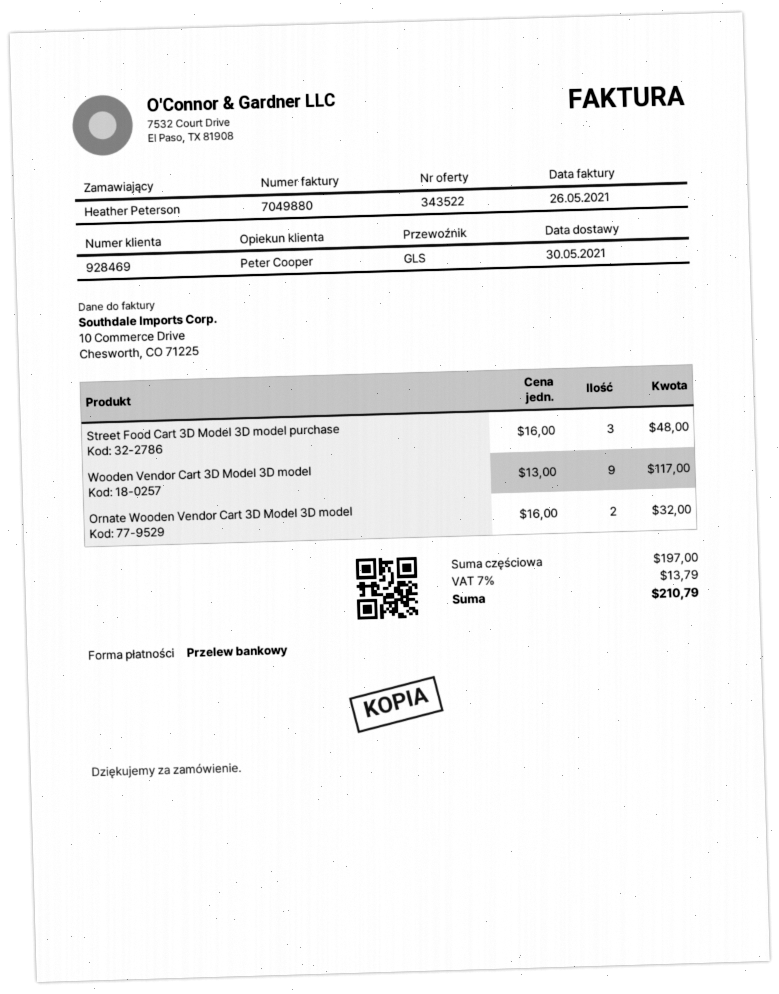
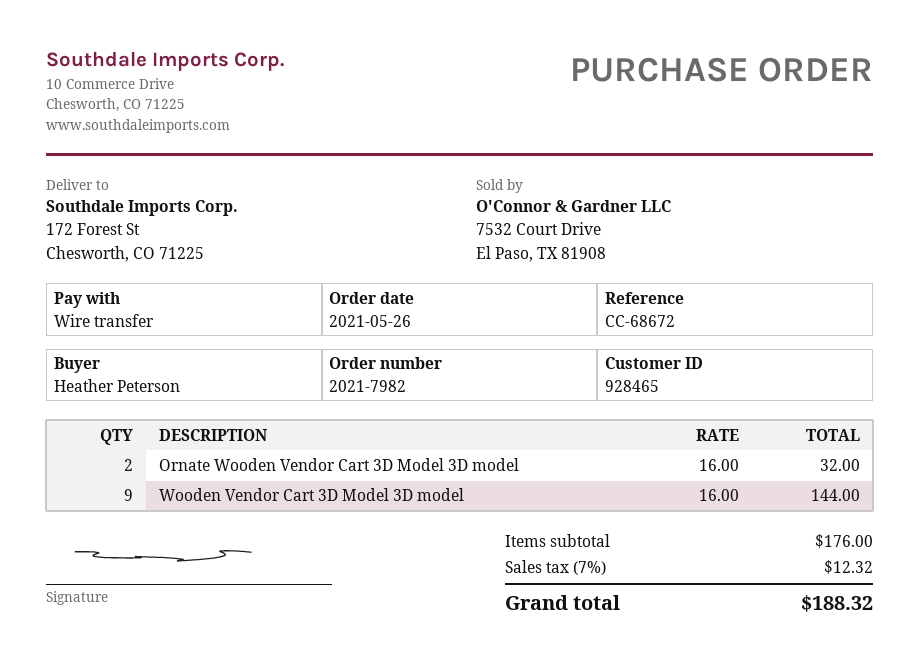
customer number: 928469 -> 928465
Street Food Cart 3D Model 3D model purchase: 3 x 16.00 = 48.00 -> none
Wooden Vendor Cart 3D Model 3D model: 9 x 13.00 = 117.00 -> 9 x 16.00 = 144.00
subtotal: 197.00 -> 176.00
tax: 7% = 13.79 -> 7% = 12.32
total: 210.79 -> 188.32

